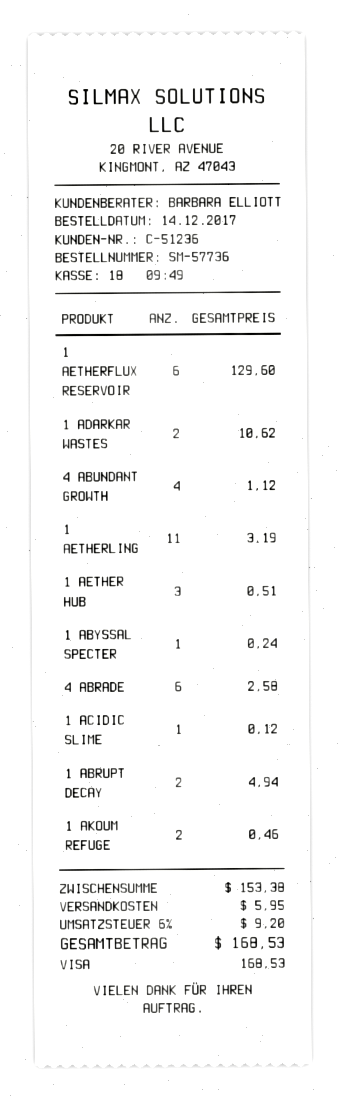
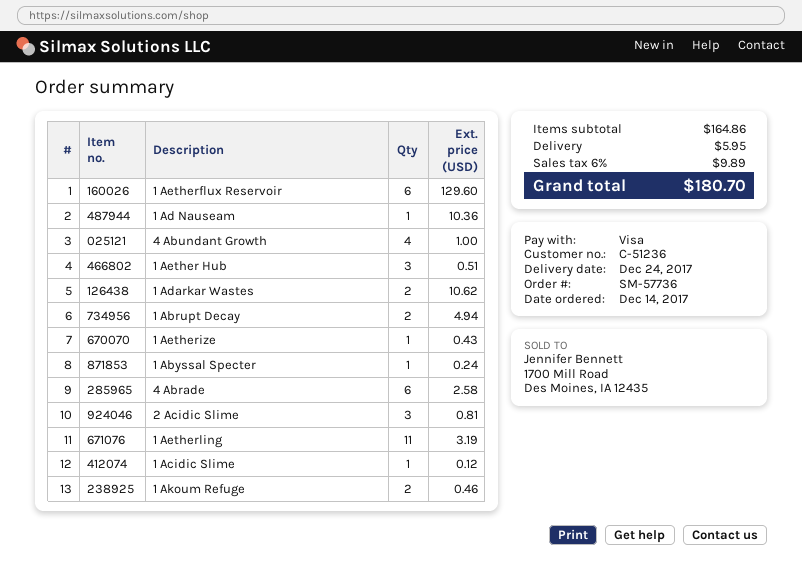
4 ABUNDANT GROWTH: 4 for 1.12 -> 4 for 1.00
1 Ad Nauseam: none -> 1 for 10.36
1 Aetherize: none -> 1 for 0.43
2 Acidic Slime: none -> 3 for 0.81
subtotal: 153.38 -> 164.86
tax: 6% = 9.20 -> 6% = 9.89
total: 168.53 -> 180.70

